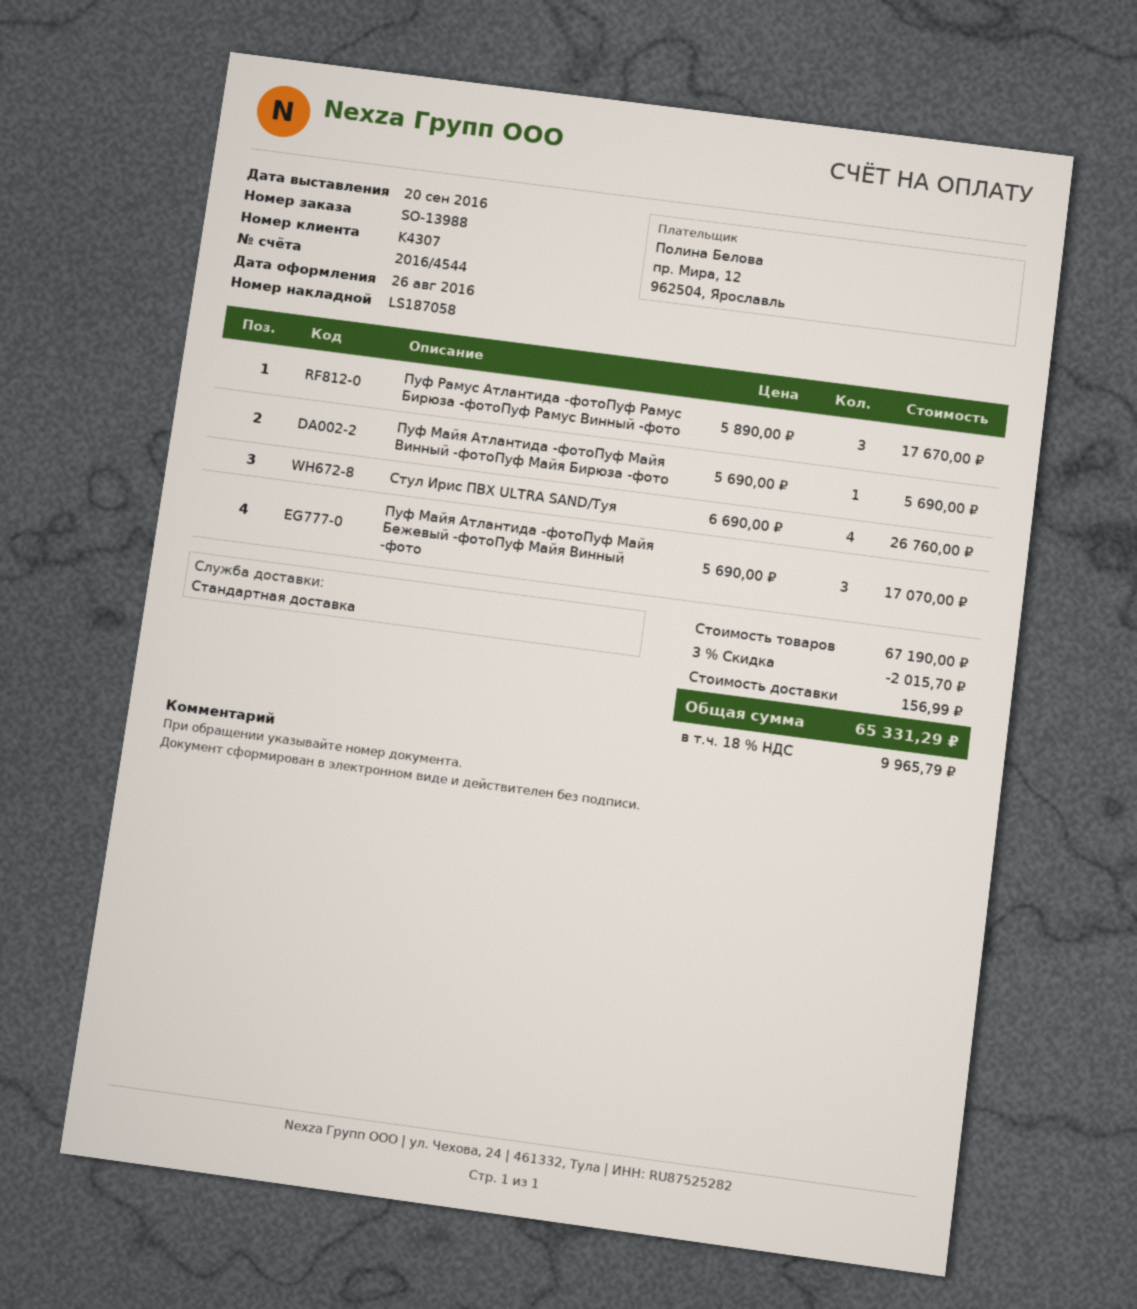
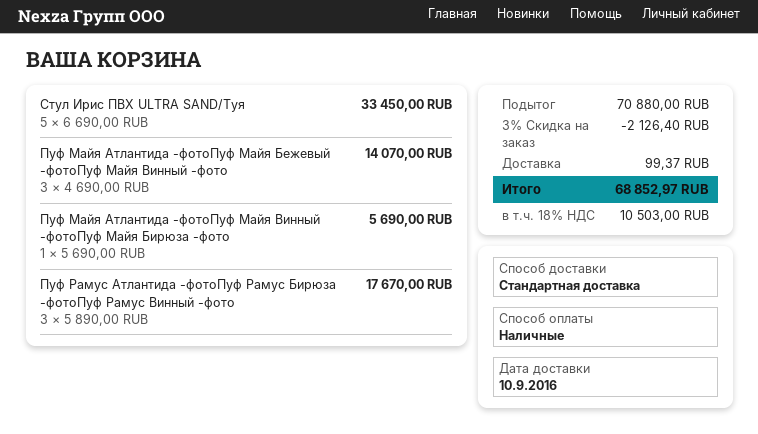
Стул Ирис ПВХ ULTRA SAND/Туя: 4 x 6690.00 = 26760.00 -> 5 x 6690.00 = 33450.00
Пуф Майя Атлантида -фотоПуф Майя Бежевый -фотоПуф Майя Винный -фото: 3 x 5690.00 = 17070.00 -> 3 x 4690.00 = 14070.00
subtotal: 67190.00 -> 70880.00
discount: 3% = 2015.70 -> 3% = 2126.40
shipping: 156.99 -> 99.37
tax: 18% = 9965.79 -> 18% = 10503.00
total: 65331.29 -> 68852.97

